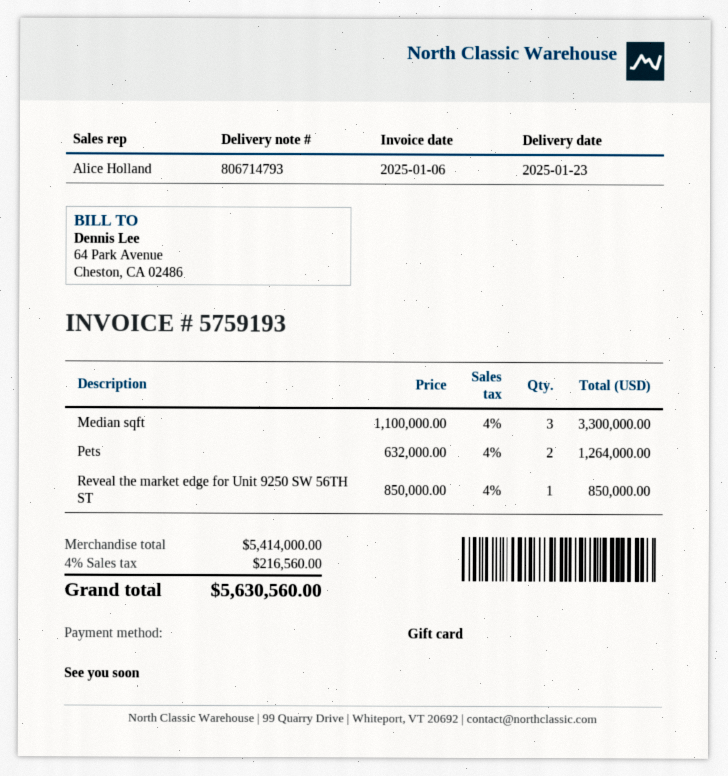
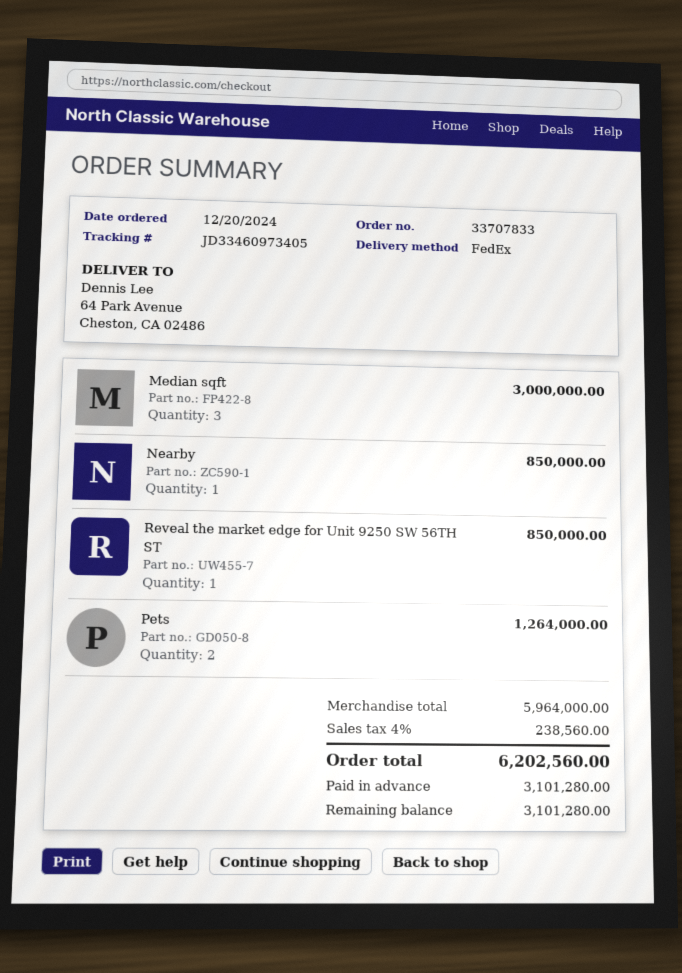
Median sqft: 3 for 3300000.00 -> 3 for 3000000.00
Nearby: none -> 1 for 850000.00
subtotal: 5414000.00 -> 5964000.00
tax: 4% = 216560.00 -> 4% = 238560.00
total: 5630560.00 -> 6202560.00

